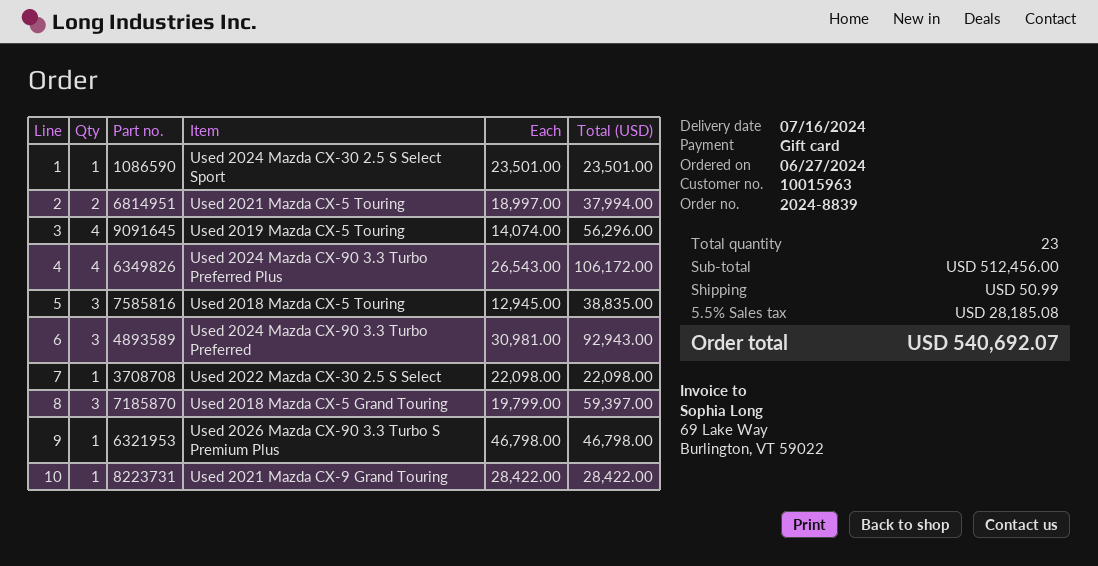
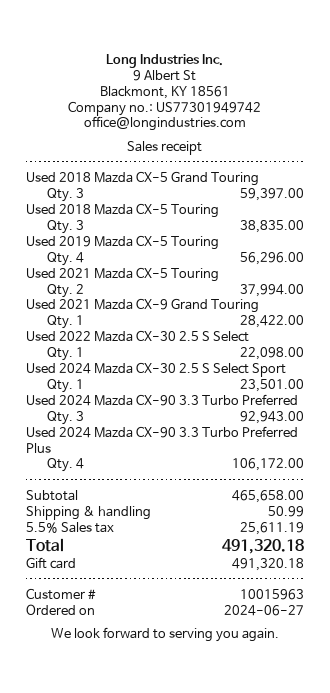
Used 2026 Mazda CX-90 3.3 Turbo S Premium Plus: 1 for 46798.00 -> none
subtotal: 512456.00 -> 465658.00
tax: 5.5% = 28185.08 -> 5.5% = 25611.19
total: 540692.07 -> 491320.18

